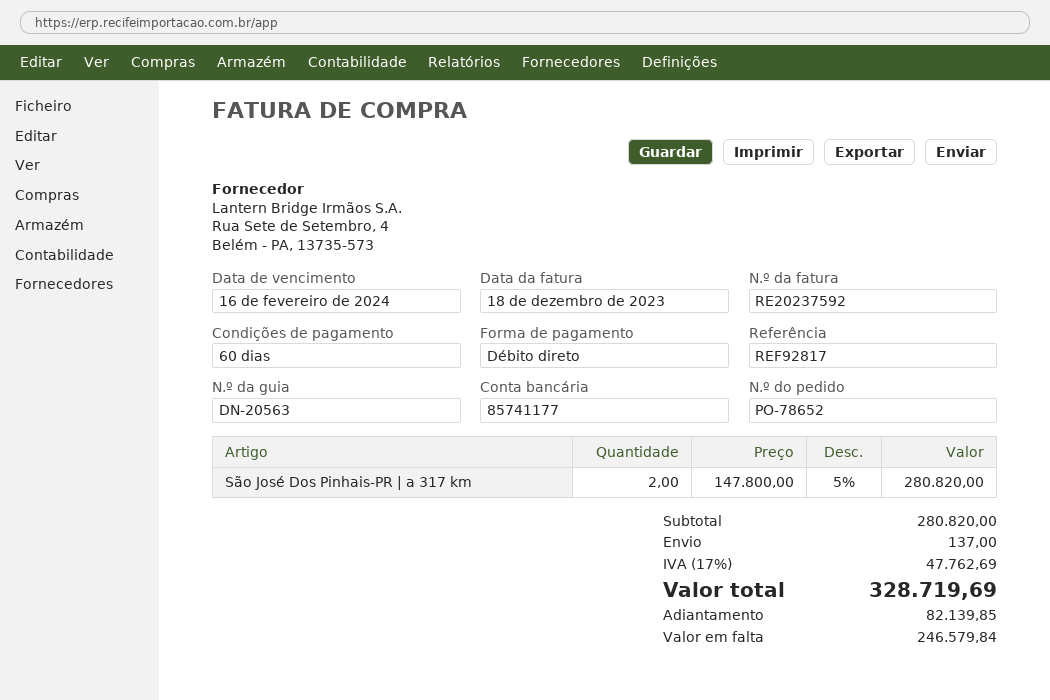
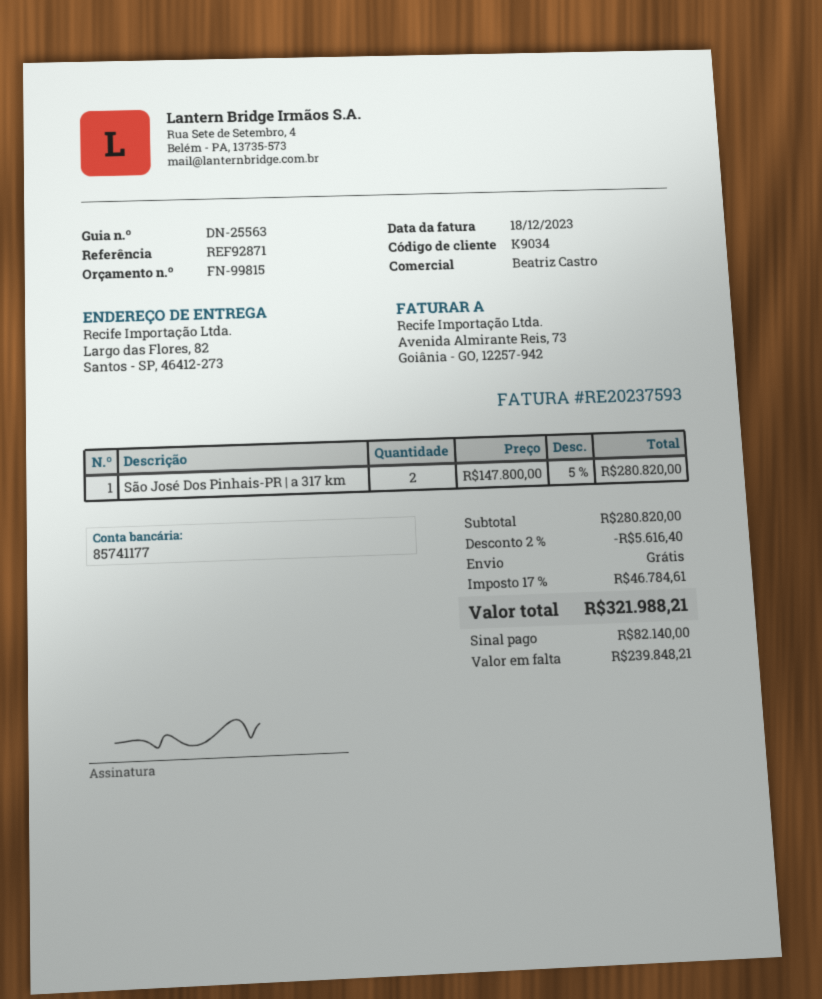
delivery note number: DN-20563 -> DN-25563
invoice number: RE20237592 -> RE20237593
reference: REF92817 -> REF92871
discount: none -> 2% = 5616.40
shipping: 137.00 -> 0.00
tax: 17% = 47762.69 -> 17% = 46784.61
total: 328719.69 -> 321988.21
deposit: 82139.85 -> 82140.00
balance: 246579.84 -> 239848.21

